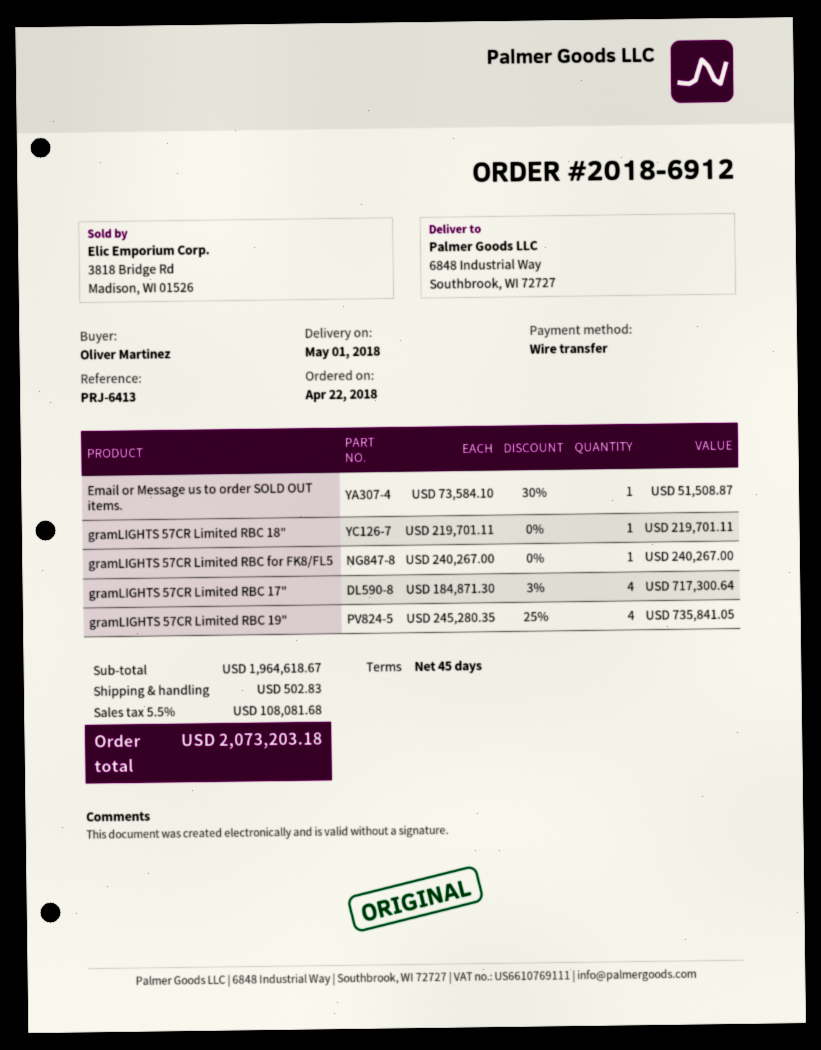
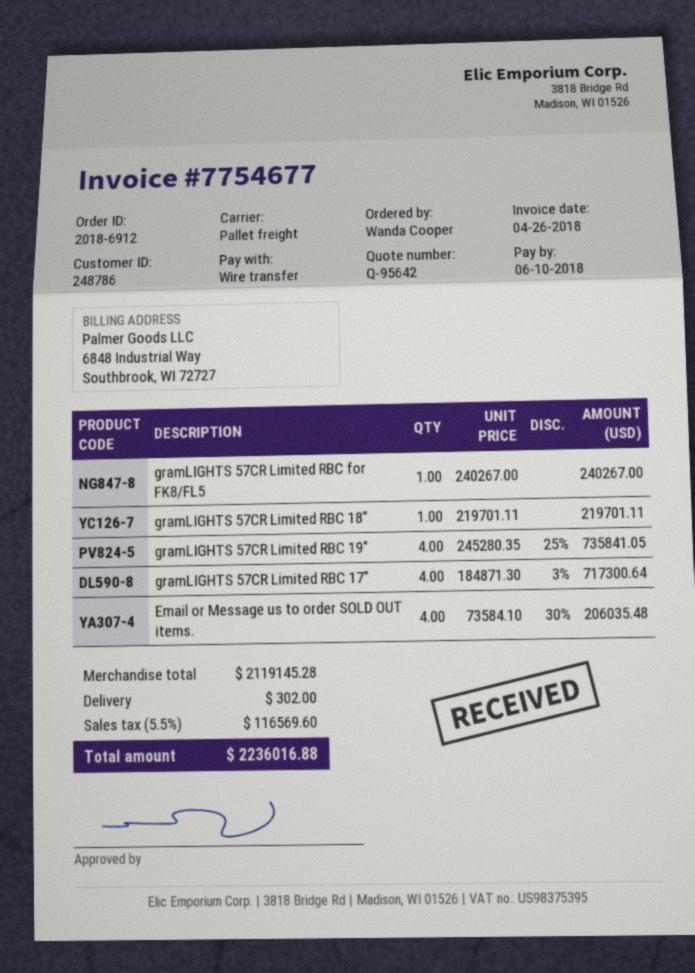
ordered by: Oliver Martinez -> Wanda Cooper
Email or Message us to order SOLD OUT items.: 1 x 73584.10 - 30% = 51508.87 -> 4 x 73584.10 - 30% = 206035.48
subtotal: 1964618.67 -> 2119145.28
shipping: 502.83 -> 302.00
tax: 5.5% = 108081.68 -> 5.5% = 116569.60
total: 2073203.18 -> 2236016.88

